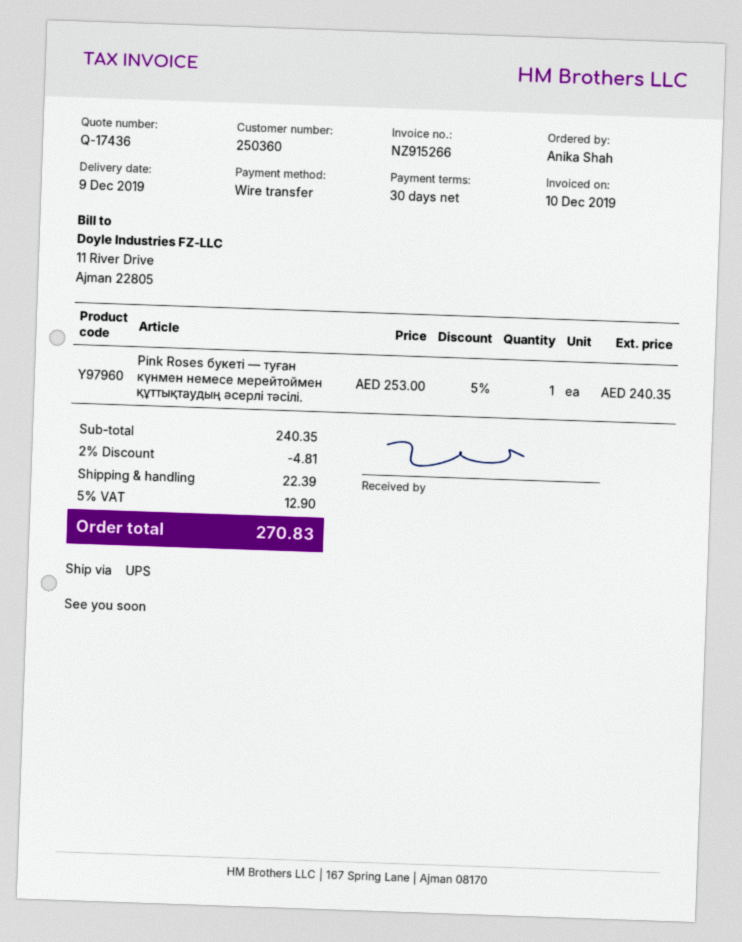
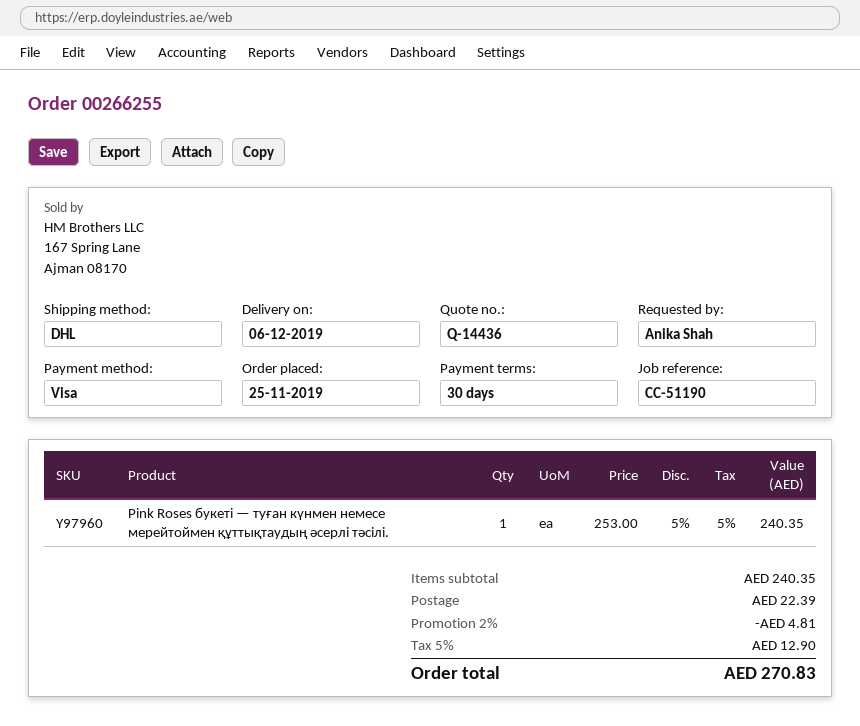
quote number: Q-17436 -> Q-14436
delivery date: 2019-12-09 -> 2019-12-06
payment method: bank transfer -> Visa
shipping method: UPS -> DHL

